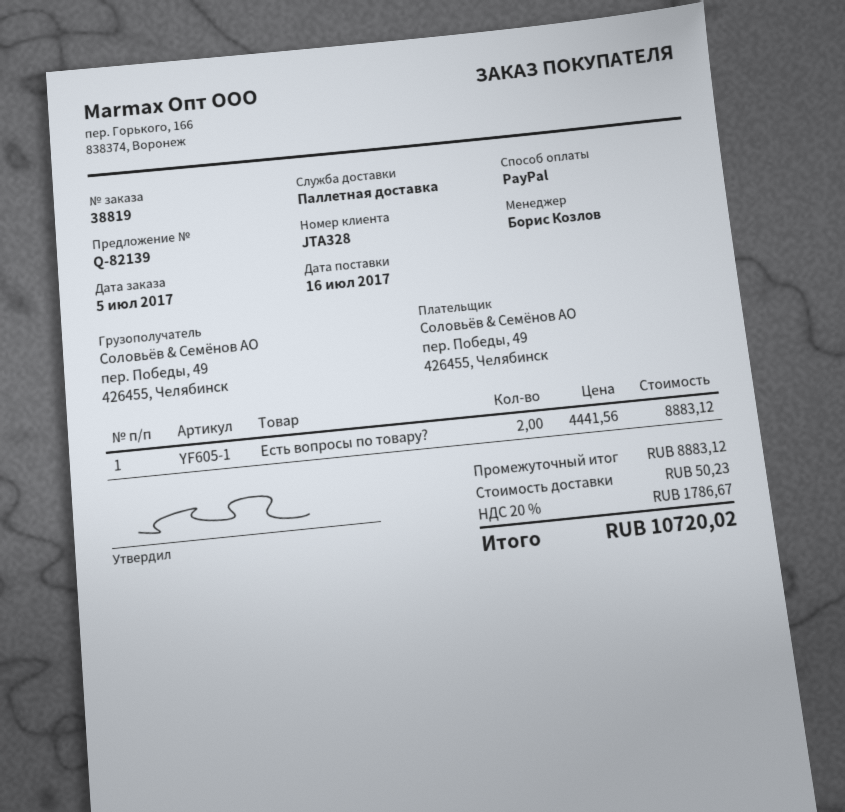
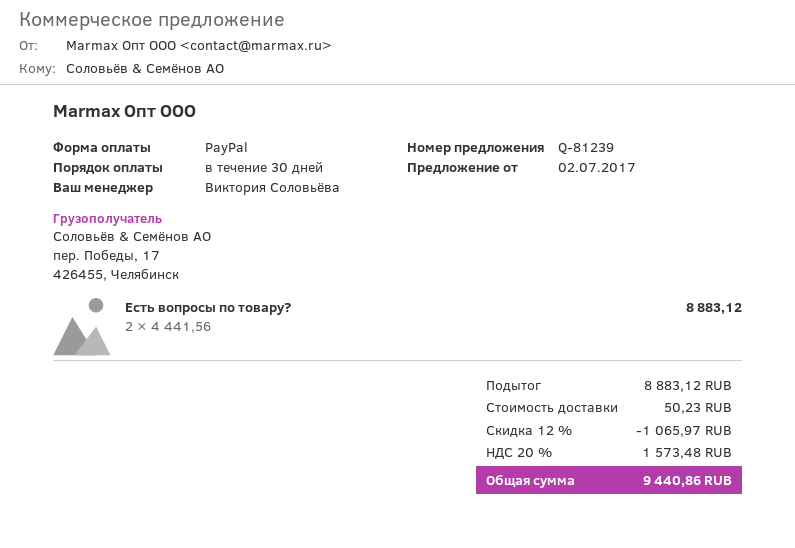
quote number: Q-82139 -> Q-81239
sales rep: Борис Козлов -> Виктория Соловьёва
ship to: пер. Победы, 49, 426455, Челябинск -> пер. Победы, 17, 426455, Челябинск
discount: none -> 12% = 1065.97
tax: 20% = 1786.67 -> 20% = 1573.48
total: 10720.02 -> 9440.86

